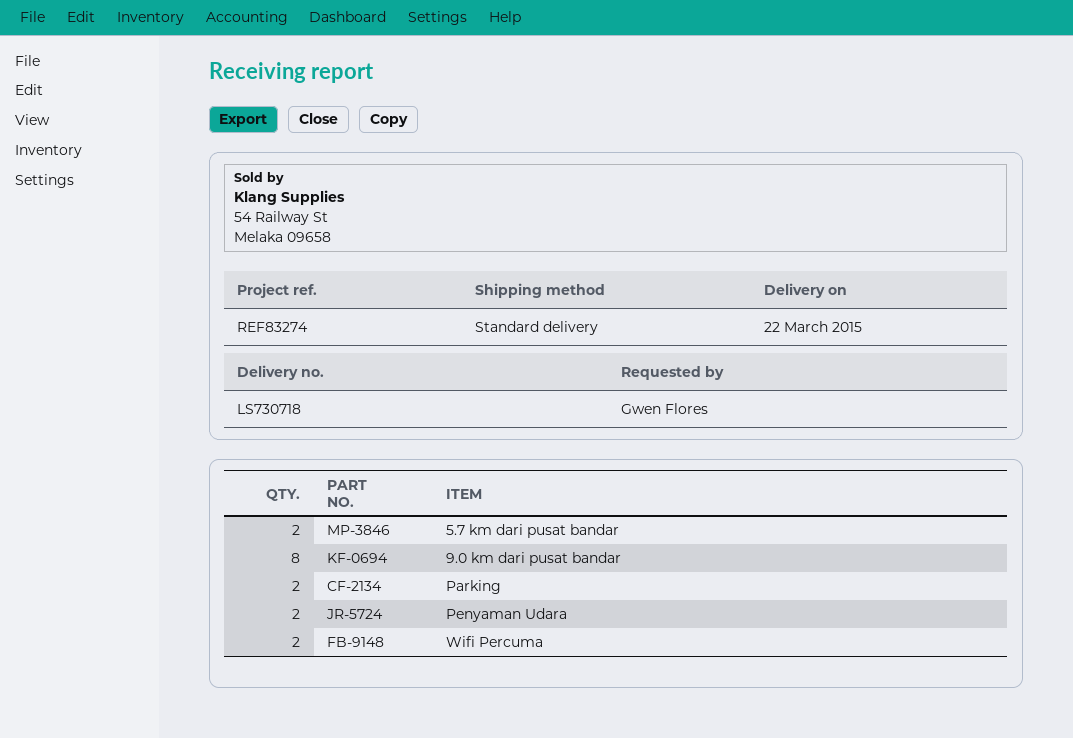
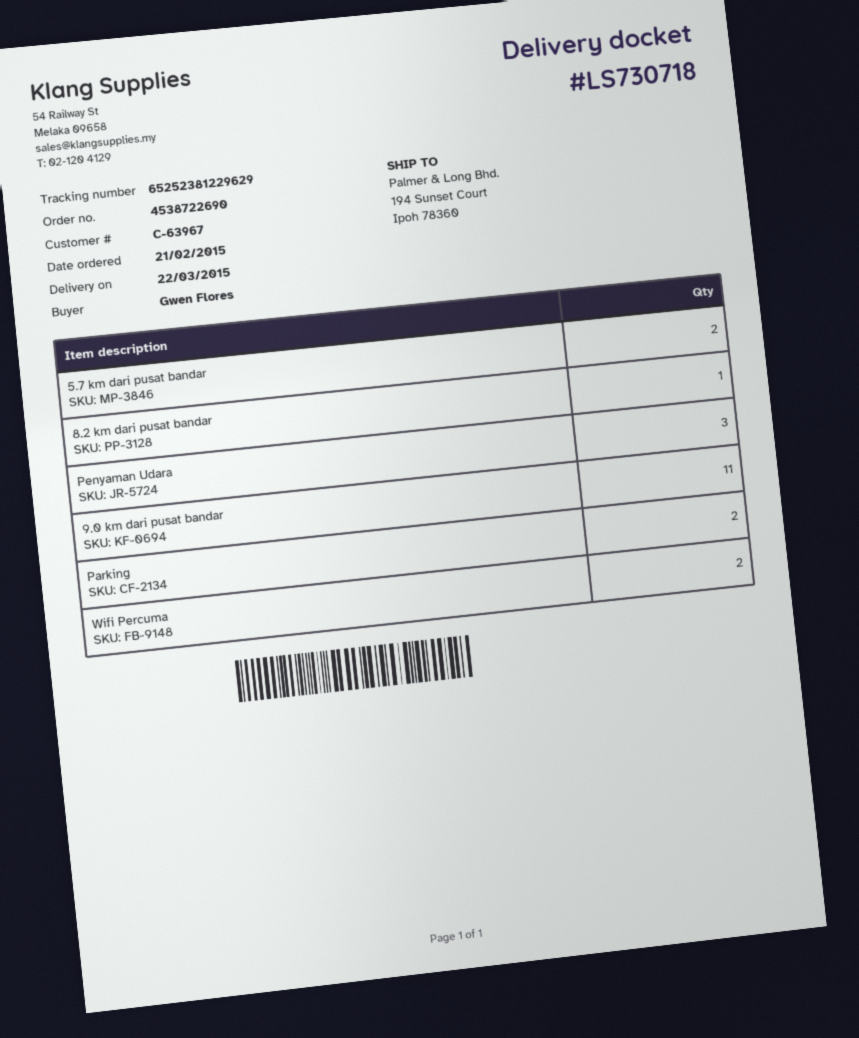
9.0 km dari pusat bandar: 8 -> 11
Penyaman Udara: 2 -> 3
8.2 km dari pusat bandar: none -> 1

